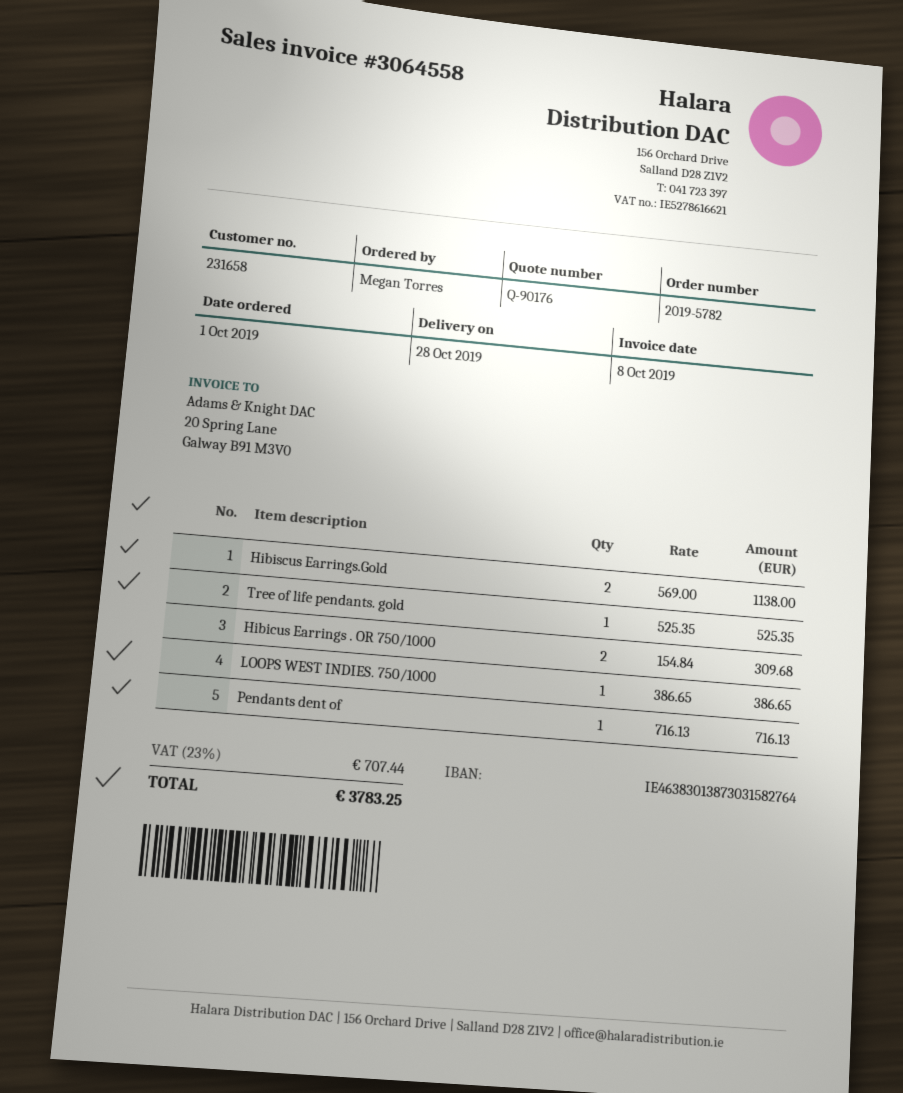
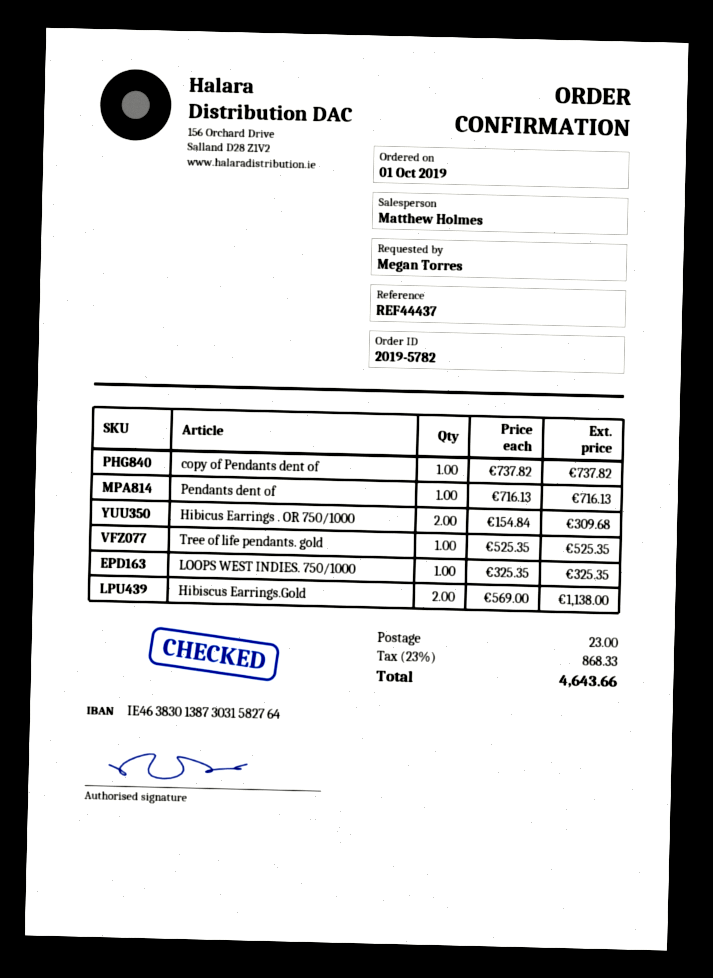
LOOPS WEST INDIES. 750/1000: 1 x 386.65 = 386.65 -> 1 x 325.35 = 325.35
copy of Pendants dent of: none -> 1 x 737.82 = 737.82
shipping: none -> 23.00
tax: 23% = 707.44 -> 23% = 868.33
total: 3783.25 -> 4643.66

